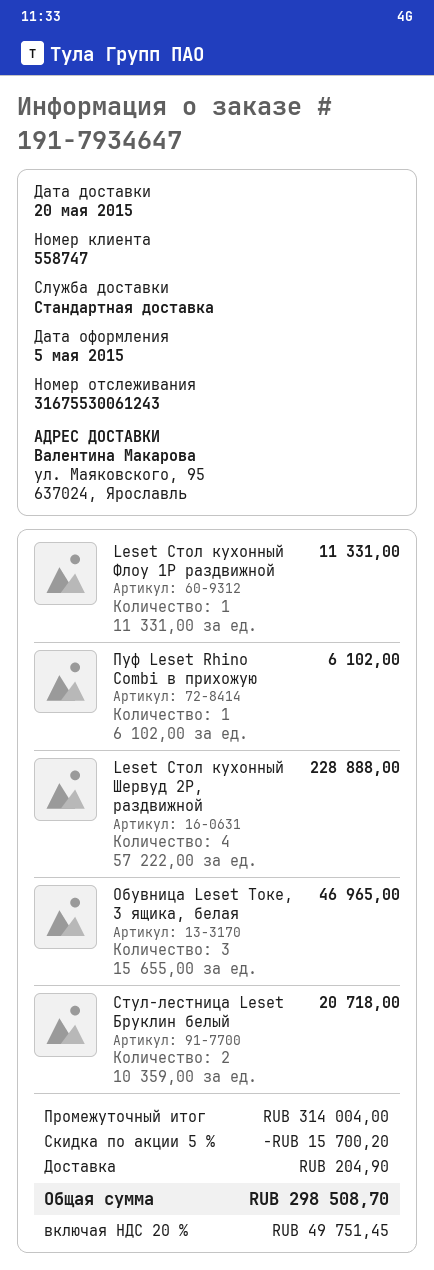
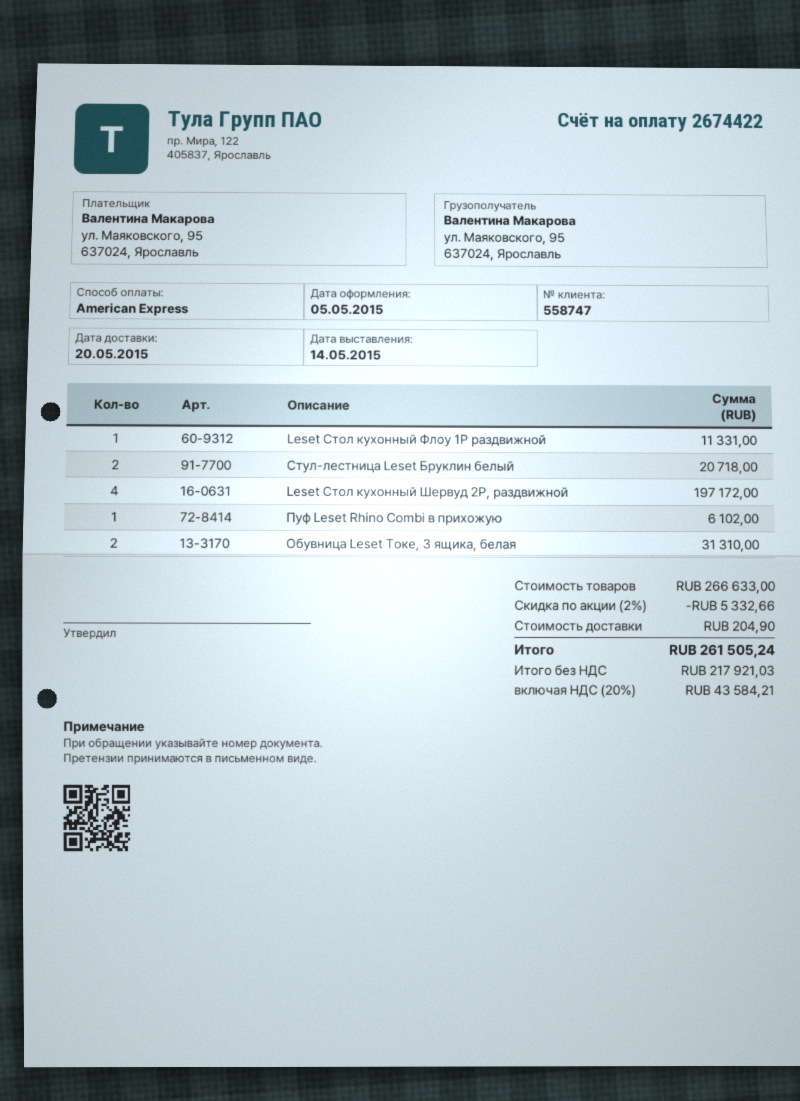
Leset Стол кухонный Шервуд 2Р, раздвижной: 4 for 228888.00 -> 4 for 197172.00
Обувница Leset Токе, 3 ящика, белая: 3 for 46965.00 -> 2 for 31310.00
subtotal: 314004.00 -> 266633.00
discount: 5% = 15700.20 -> 2% = 5332.66
tax: 20% = 49751.45 -> 20% = 43584.21
total: 298508.70 -> 261505.24

